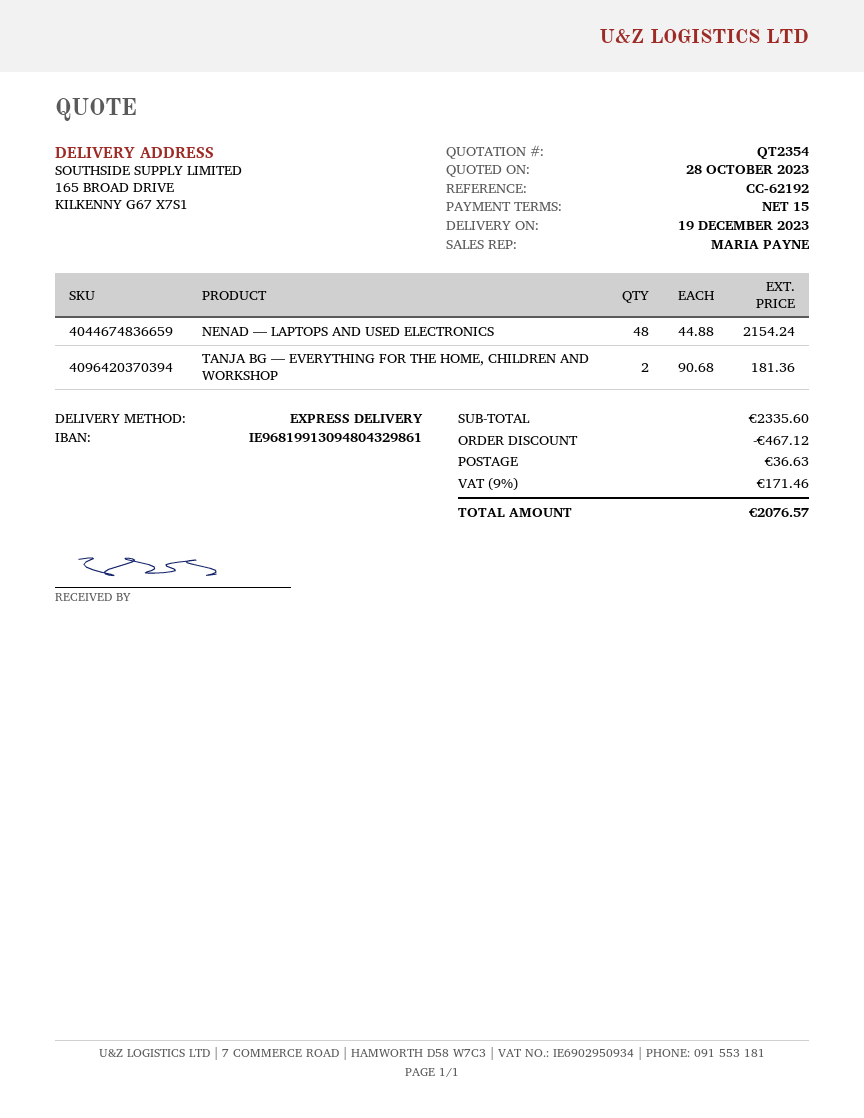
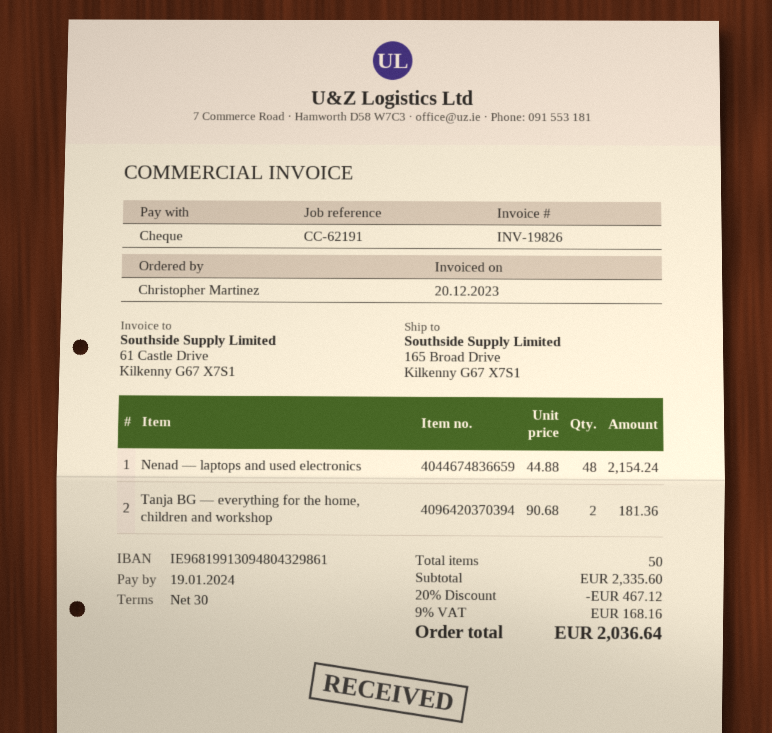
payment terms: 15 days -> 30 days
reference: CC-62192 -> CC-62191
shipping: 36.63 -> none
tax: 9% = 171.46 -> 9% = 168.16
total: 2076.57 -> 2036.64

